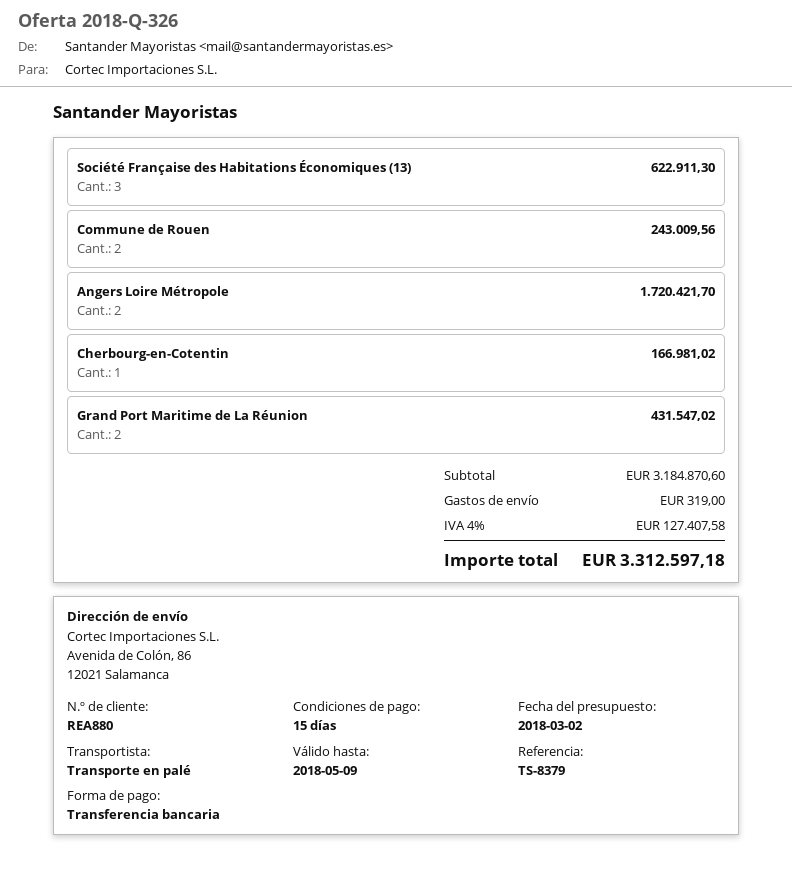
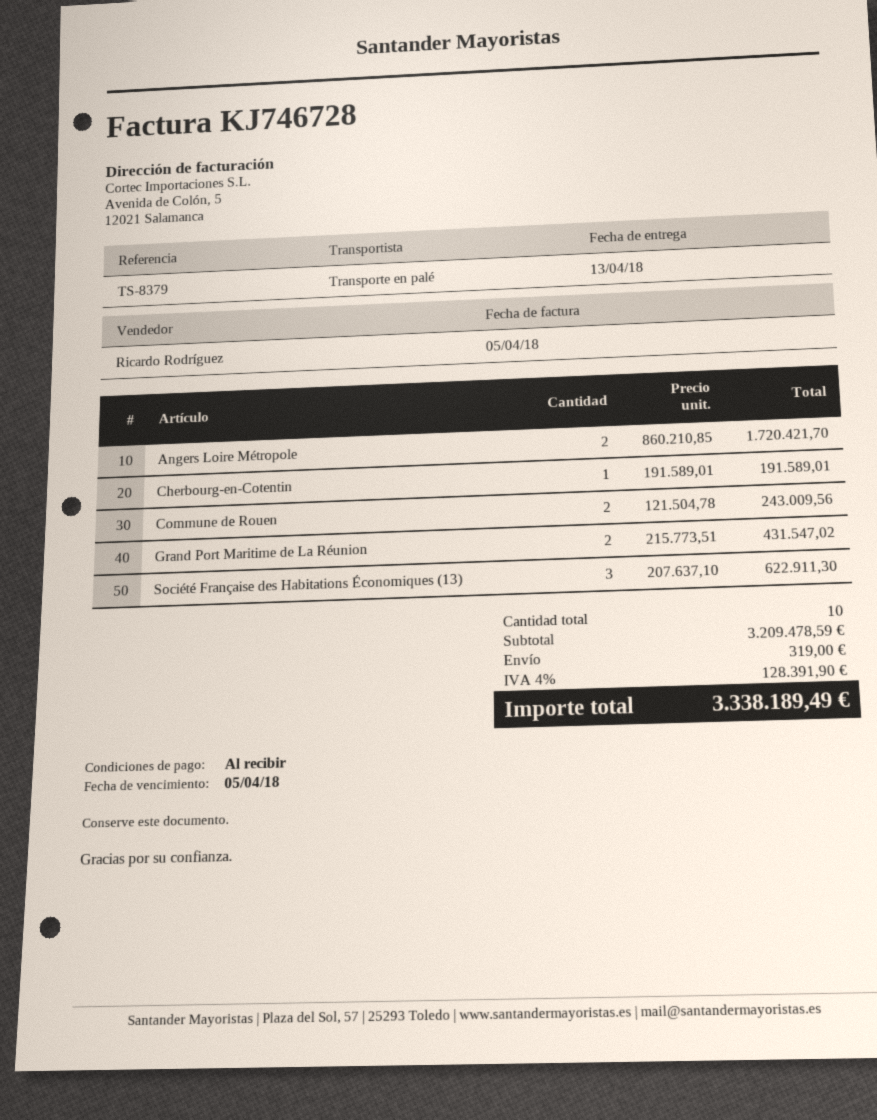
payment terms: 15 days -> on receipt
Cherbourg-en-Cotentin: 1 for 166981.02 -> 1 for 191589.01
subtotal: 3184870.60 -> 3209478.59
tax: 4% = 127407.58 -> 4% = 128391.90
total: 3312597.18 -> 3338189.49

